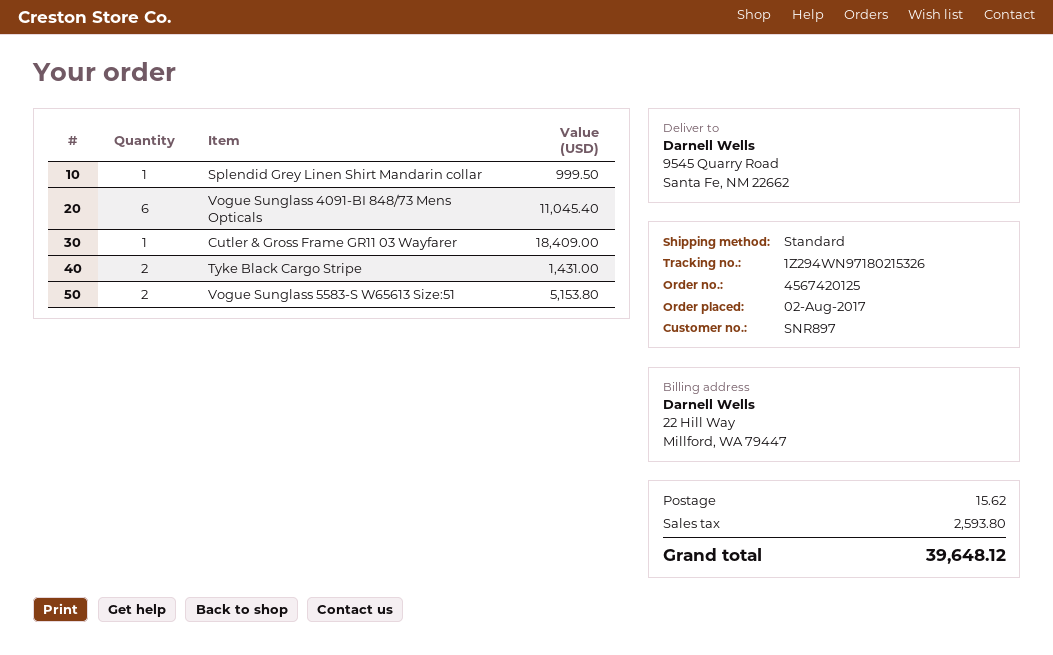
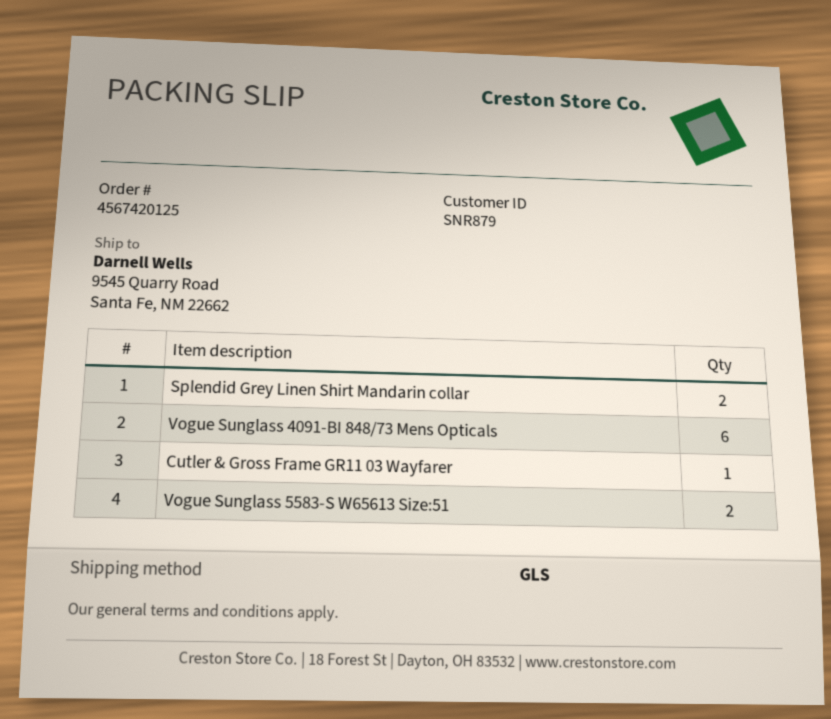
customer number: SNR897 -> SNR879
shipping method: standard -> GLS
Splendid Grey Linen Shirt Mandarin collar: 1 -> 2
Tyke Black Cargo Stripe: 2 -> none

